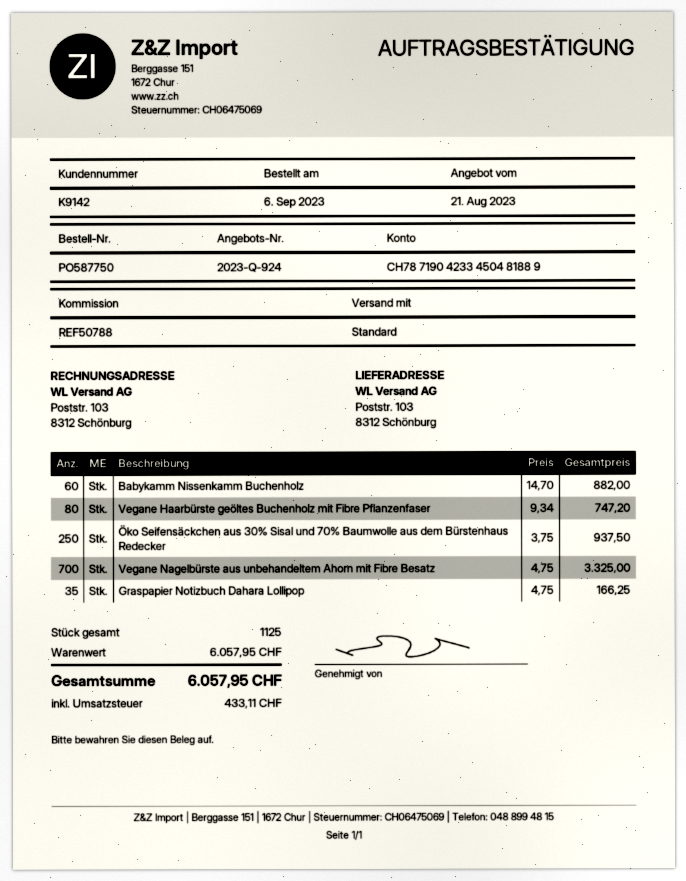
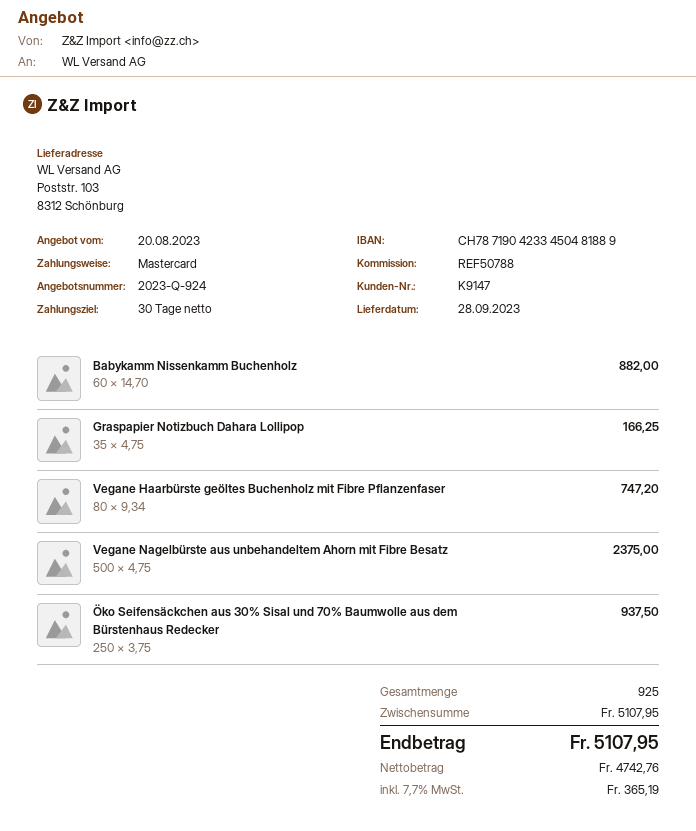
quote date: 2023-08-21 -> 2023-08-20
customer number: K9142 -> K9147
Vegane Nagelbürste aus unbehandeltem Ahorn mit Fibre Besatz: 700 x 4.75 = 3325.00 -> 500 x 4.75 = 2375.00
total quantity: 1125 -> 925
subtotal: 6057.95 -> 5107.95
tax: 433.11 -> 365.19
total: 6057.95 -> 5107.95

